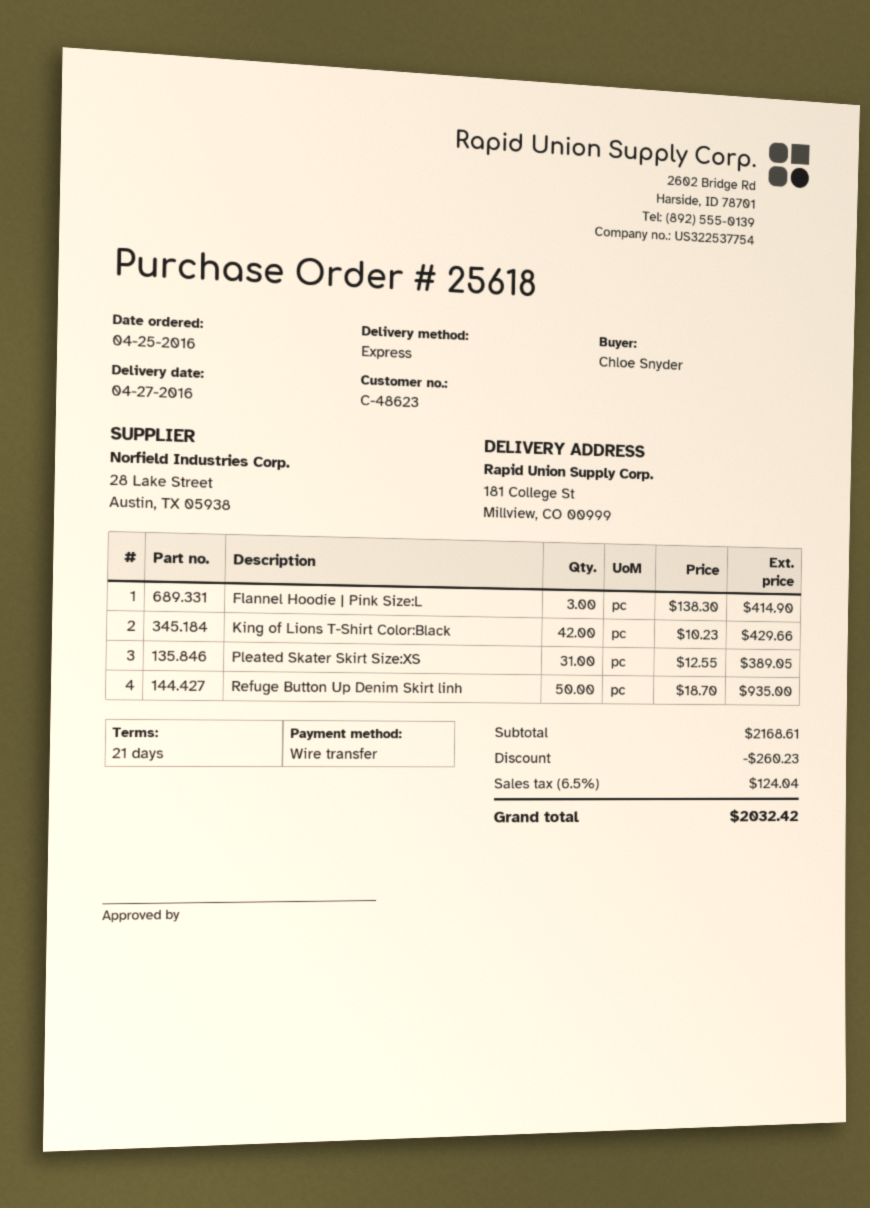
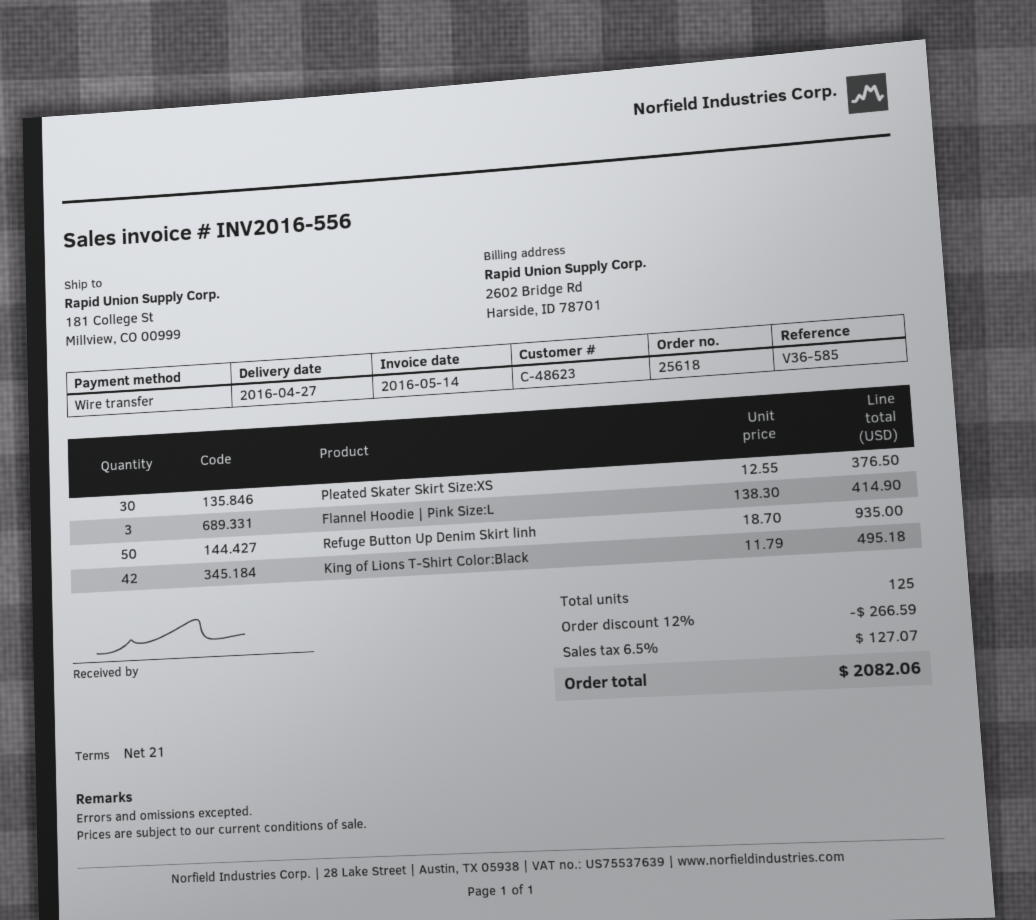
King of Lions T-Shirt Color:Black: 42 x 10.23 = 429.66 -> 42 x 11.79 = 495.18
Pleated Skater Skirt Size:XS: 31 x 12.55 = 389.05 -> 30 x 12.55 = 376.50
discount: 260.23 -> 266.59
tax: 6.5% = 124.04 -> 6.5% = 127.07
total: 2032.42 -> 2082.06

